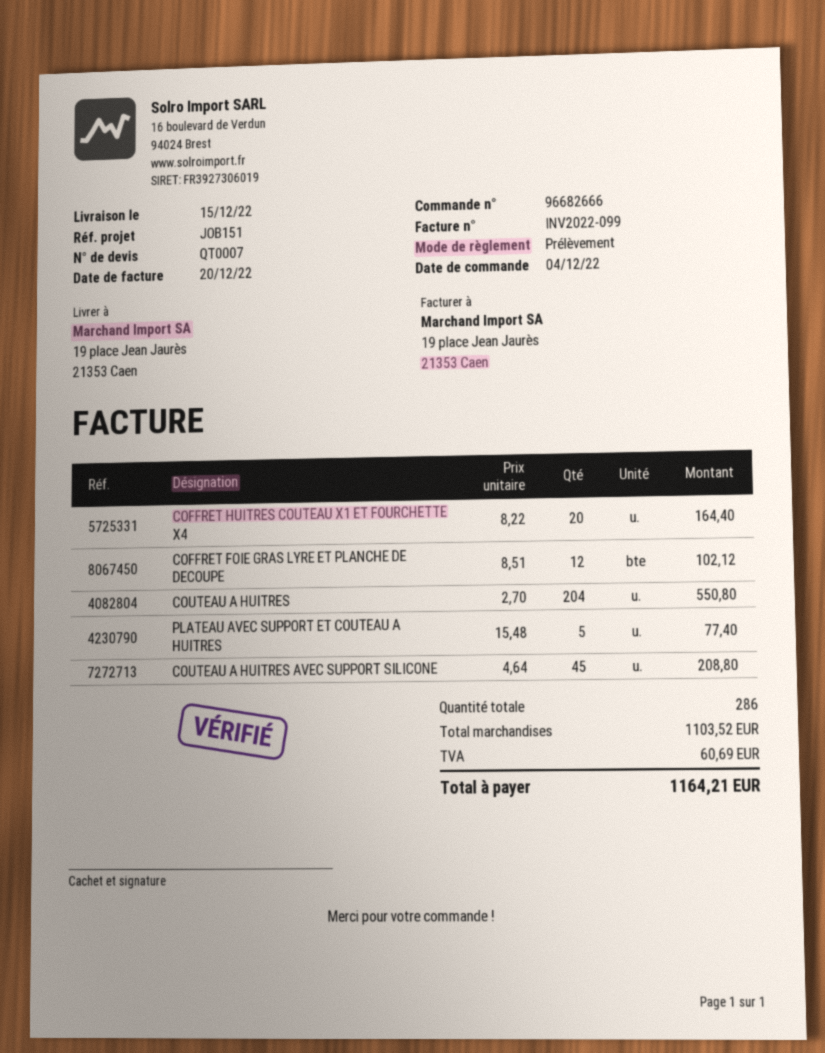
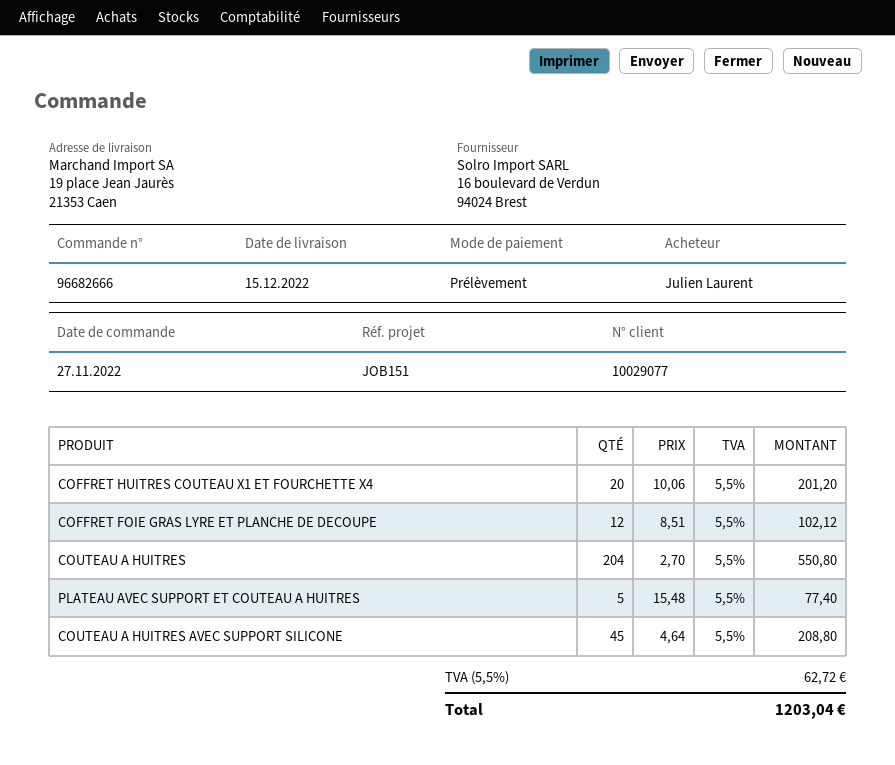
order date: 2022-12-04 -> 2022-11-27
COFFRET HUITRES COUTEAU X1 ET FOURCHETTE X4: 20 x 8.22 = 164.40 -> 20 x 10.06 = 201.20
tax: 60.69 -> 62.72
total: 1164.21 -> 1203.04

